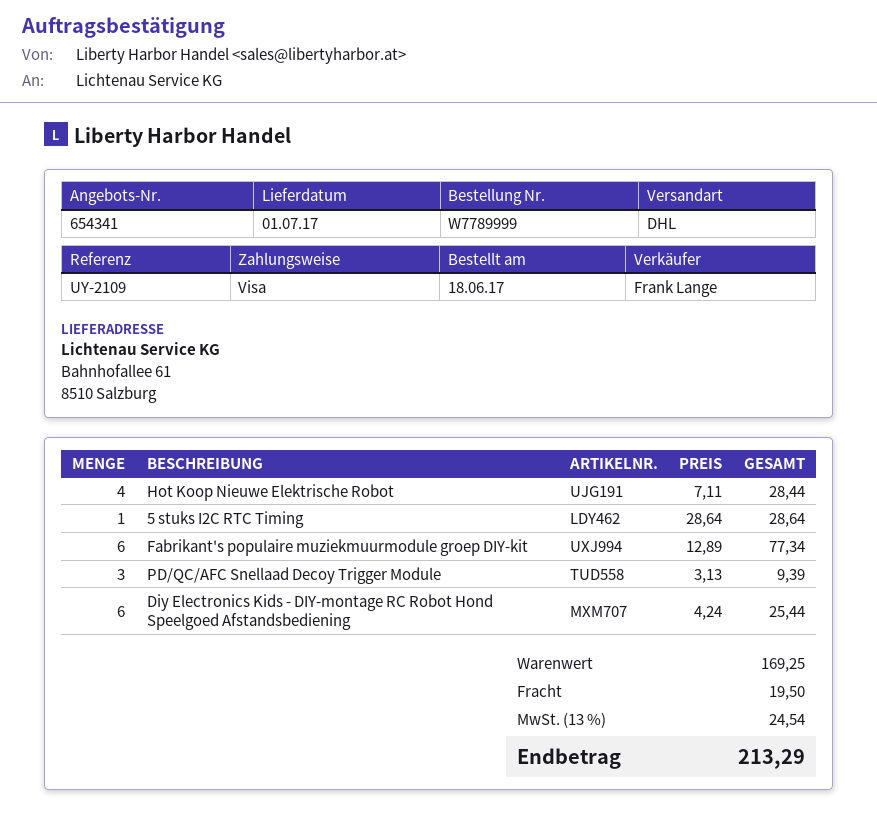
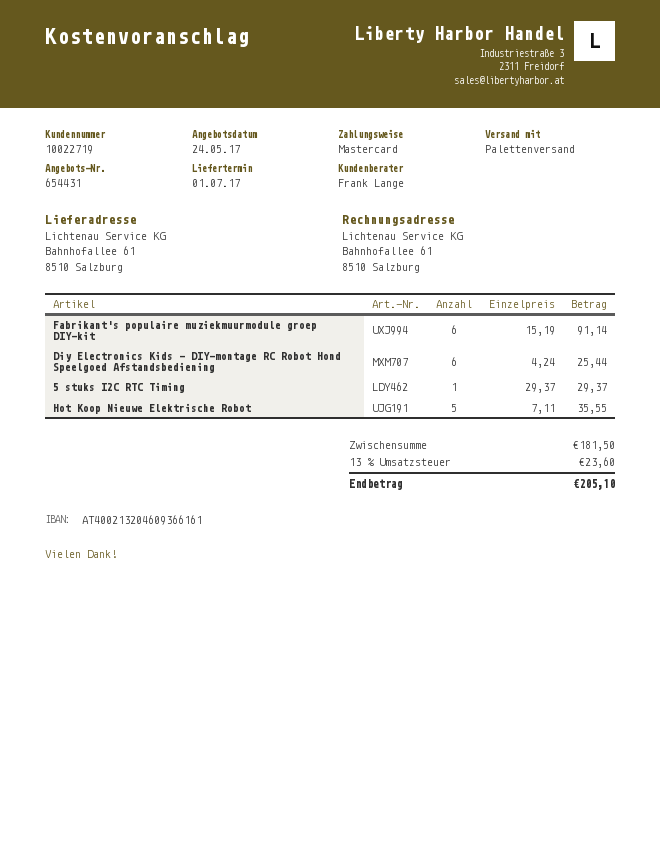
quote number: 654341 -> 654431
payment method: Visa -> Mastercard
shipping method: DHL -> pallet freight
Hot Koop Nieuwe Elektrische Robot: 4 x 7.11 = 28.44 -> 5 x 7.11 = 35.55
5 stuks I2C RTC Timing: 1 x 28.64 = 28.64 -> 1 x 29.37 = 29.37
Fabrikant's populaire muziekmuurmodule groep DIY-kit: 6 x 12.89 = 77.34 -> 6 x 15.19 = 91.14
PD/QC/AFC Snellaad Decoy Trigger Module: 3 x 3.13 = 9.39 -> none
subtotal: 169.25 -> 181.50
shipping: 19.50 -> none
tax: 13% = 24.54 -> 13% = 23.60
total: 213.29 -> 205.10

